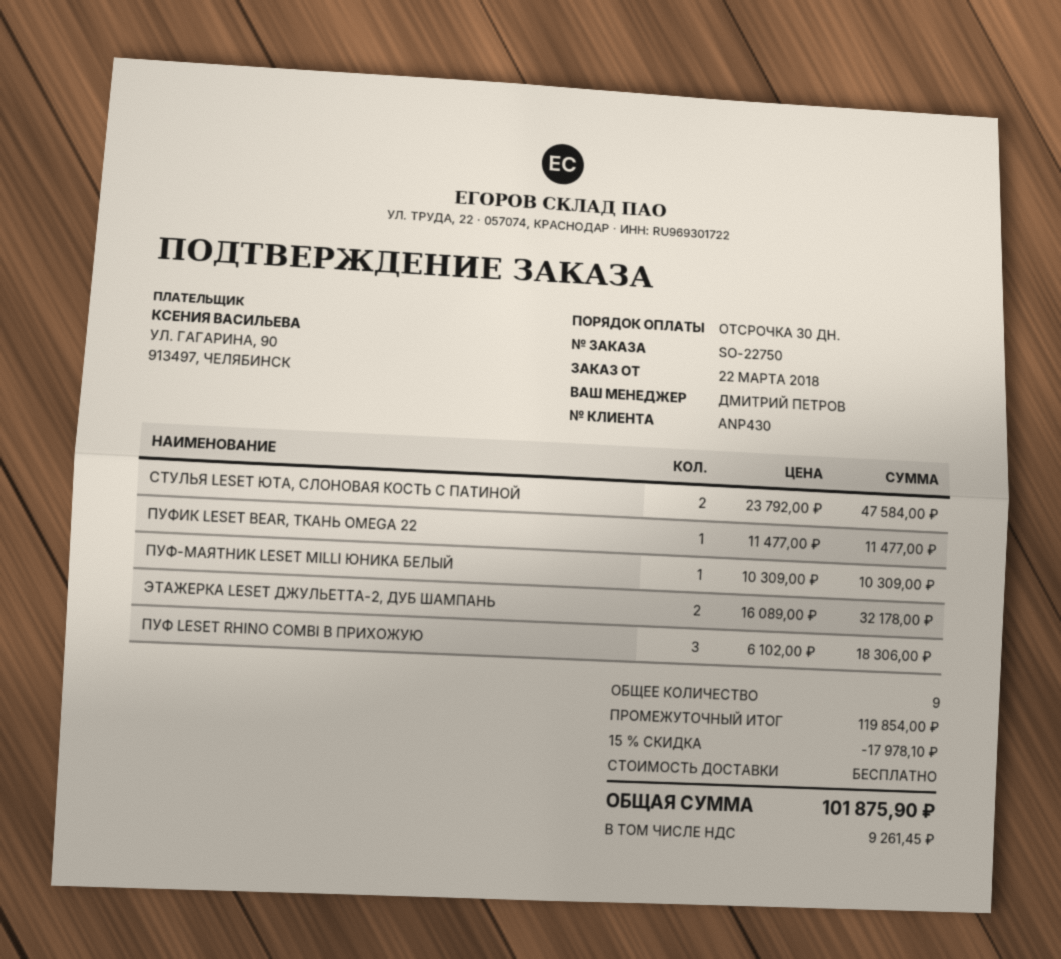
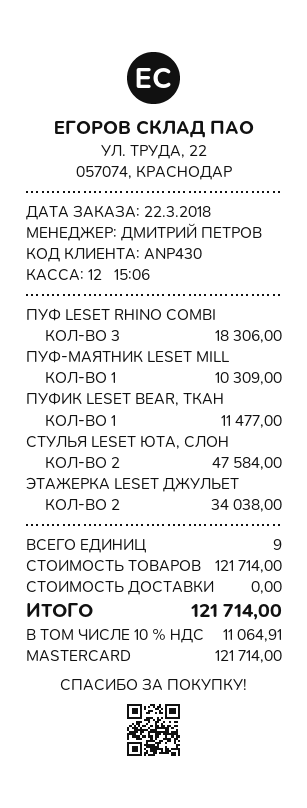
ЭТАЖЕРКА LESET ДЖУЛЬЕТТА-2, ДУБ ШАМПАНЬ: 2 for 32178.00 -> 2 for 34038.00
subtotal: 119854.00 -> 121714.00
discount: 15% = 17978.10 -> none
tax: 9261.45 -> 11064.91
total: 101875.90 -> 121714.00

